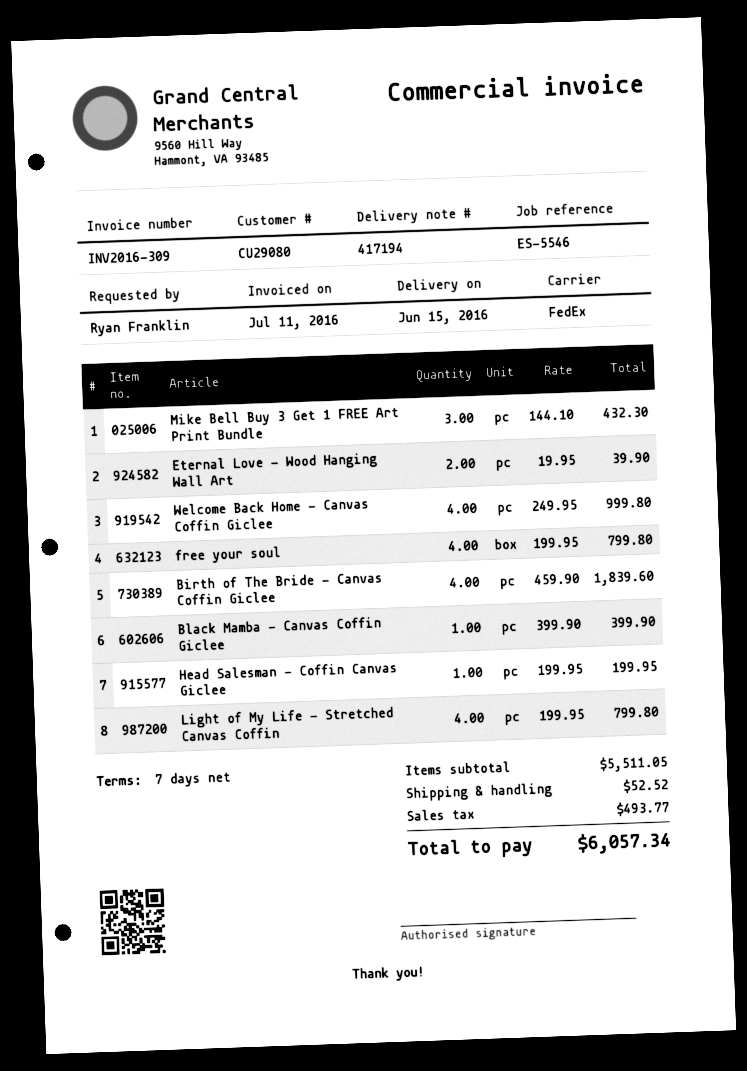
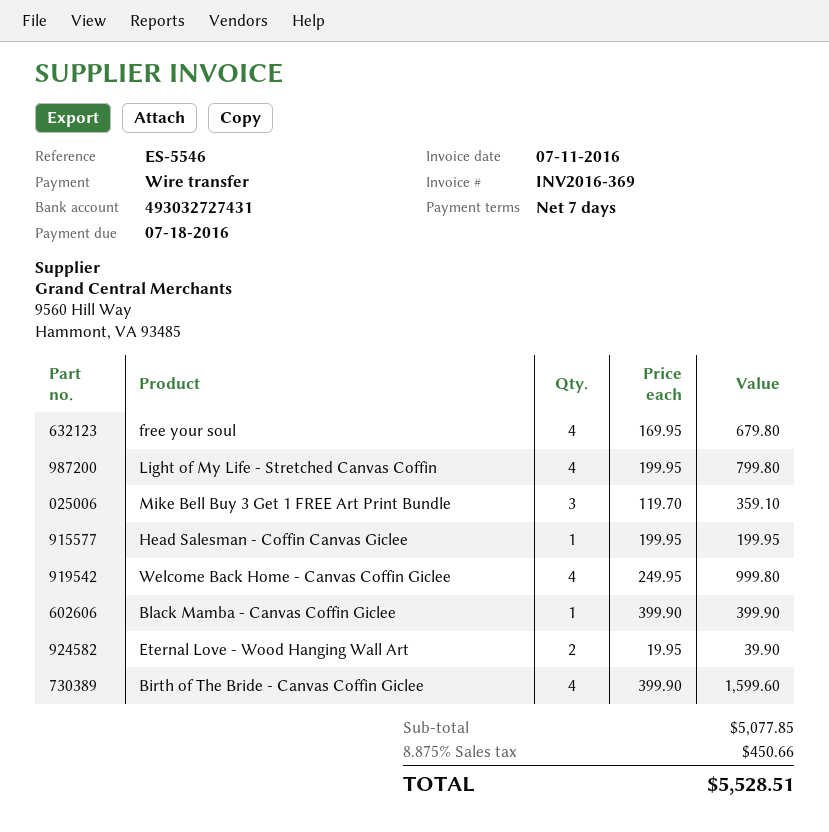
invoice number: INV2016-309 -> INV2016-369
Mike Bell Buy 3 Get 1 FREE Art Print Bundle: 3 x 144.10 = 432.30 -> 3 x 119.70 = 359.10
free your soul: 4 x 199.95 = 799.80 -> 4 x 169.95 = 679.80
Birth of The Bride - Canvas Coffin Giclee: 4 x 459.90 = 1839.60 -> 4 x 399.90 = 1599.60
subtotal: 5511.05 -> 5077.85
shipping: 52.52 -> none
tax: 493.77 -> 450.66
total: 6057.34 -> 5528.51

